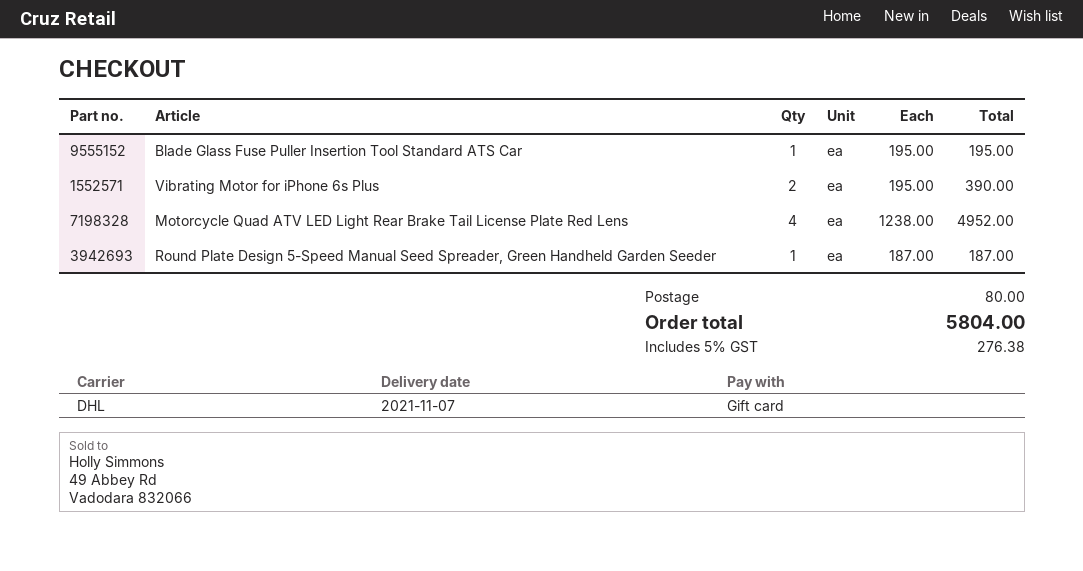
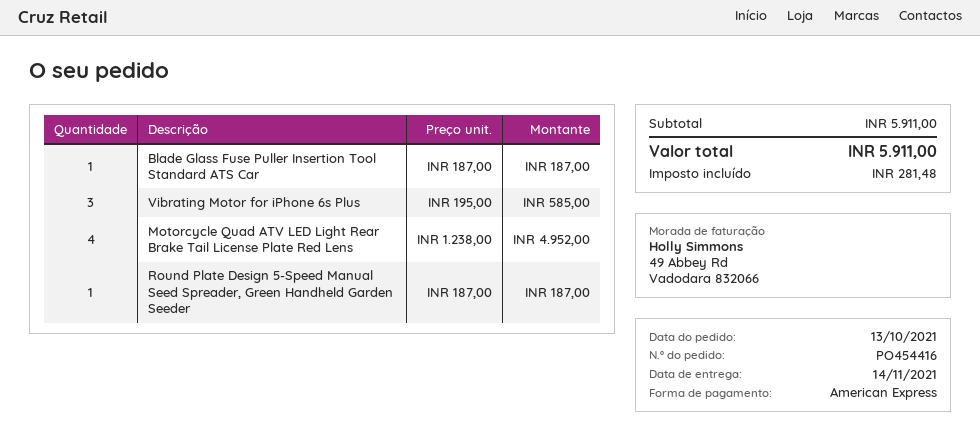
delivery date: 2021-11-07 -> 2021-11-14
payment method: gift card -> American Express
Blade Glass Fuse Puller Insertion Tool Standard ATS Car: 1 x 195.00 = 195.00 -> 1 x 187.00 = 187.00
Vibrating Motor for iPhone 6s Plus: 2 x 195.00 = 390.00 -> 3 x 195.00 = 585.00
shipping: 80.00 -> none
tax: 276.38 -> 281.48
total: 5804.00 -> 5911.00

